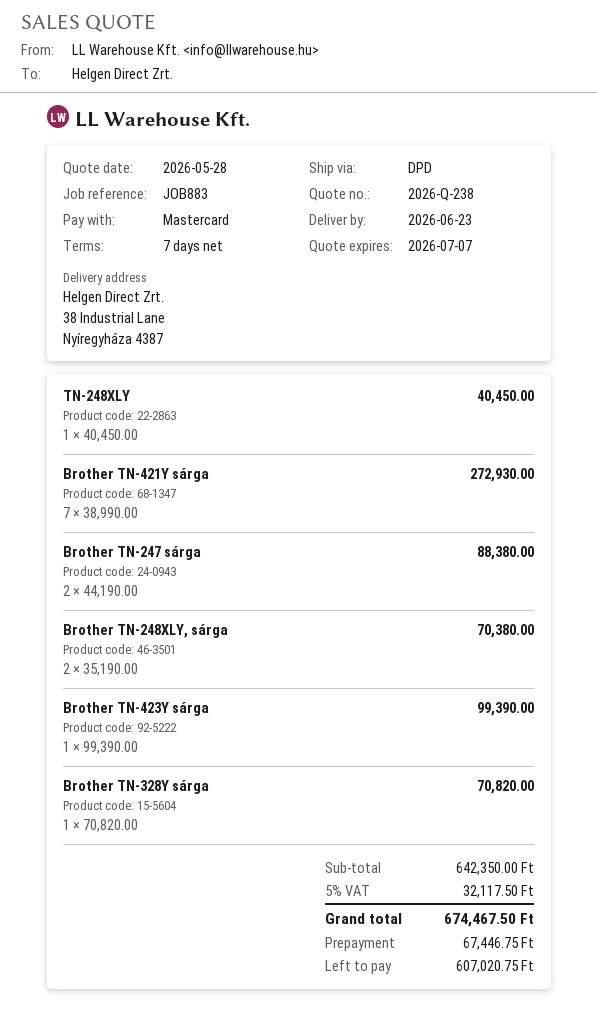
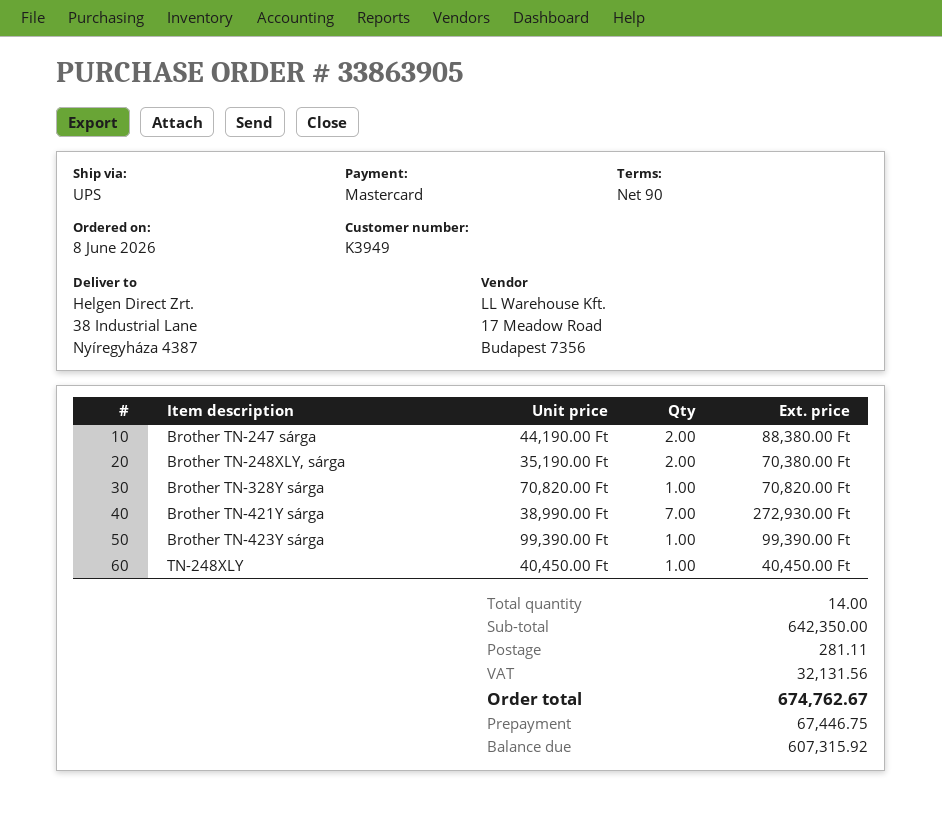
payment terms: 7 days -> 90 days
shipping method: DPD -> UPS
shipping: none -> 281.11
tax: 32117.50 -> 32131.56
total: 674467.50 -> 674762.67
balance: 607020.75 -> 607315.92

